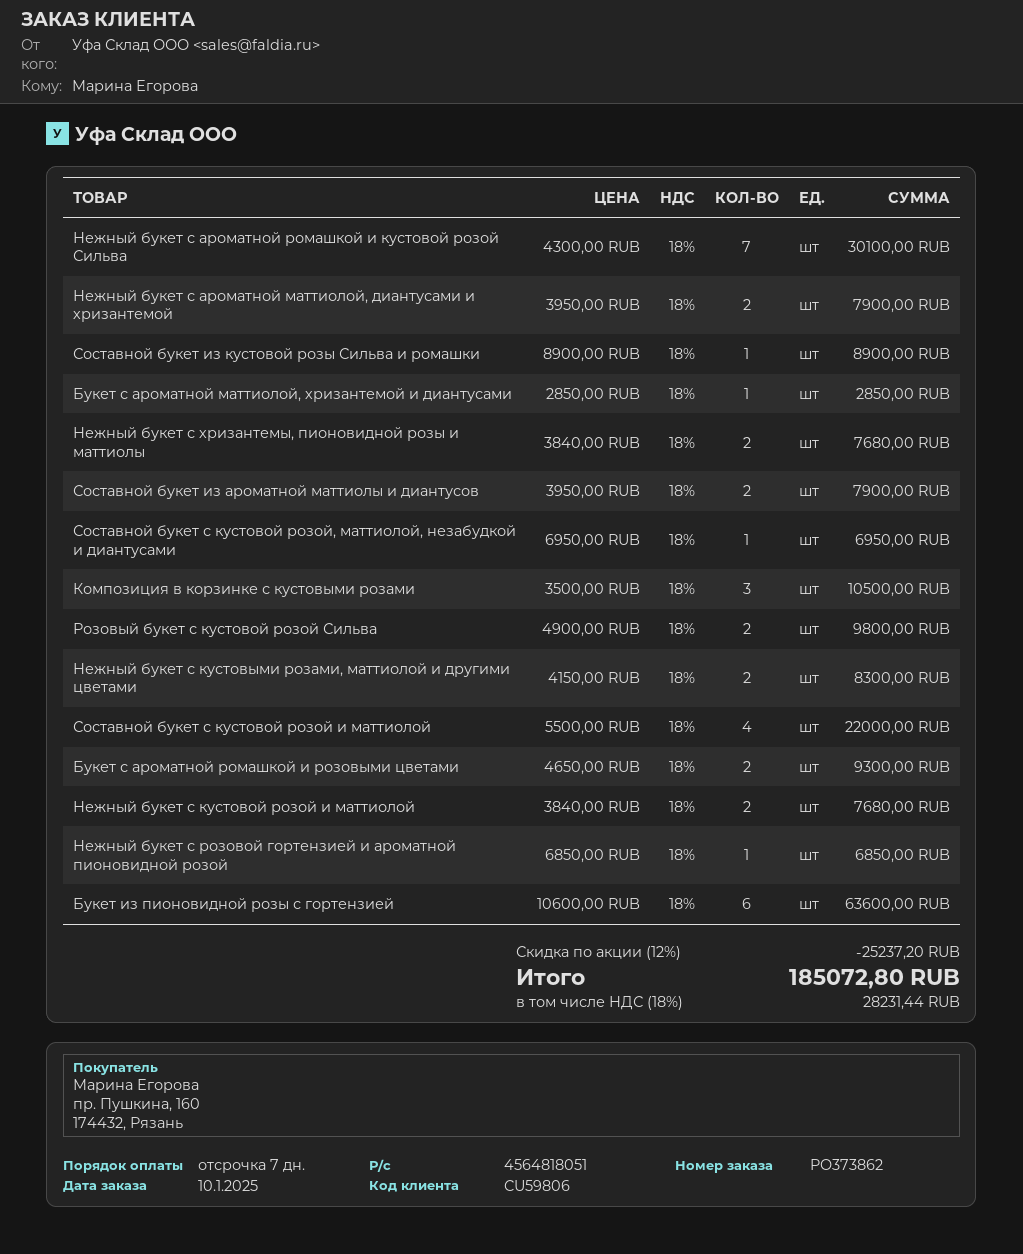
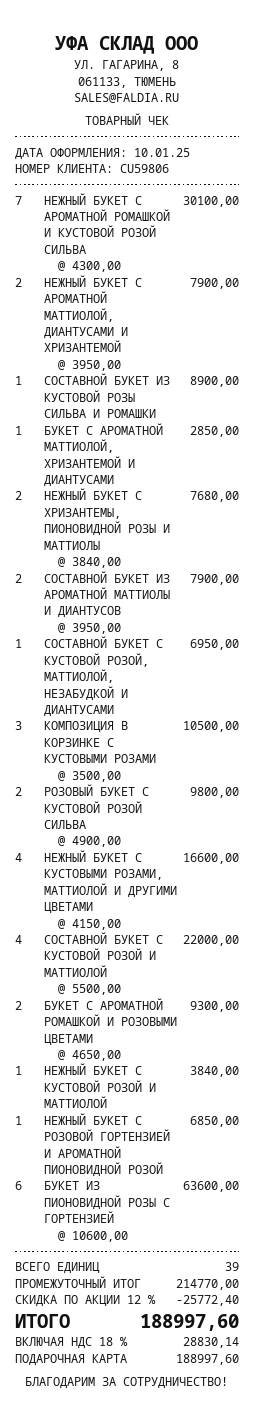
Нежный букет с кустовыми розами, маттиолой и другими цветами: 2 x 4150.00 = 8300.00 -> 4 x 4150.00 = 16600.00
Нежный букет с кустовой розой и маттиолой: 2 x 3840.00 = 7680.00 -> 1 x 3840.00 = 3840.00
discount: 12% = 25237.20 -> 12% = 25772.40
tax: 18% = 28231.44 -> 18% = 28830.14
total: 185072.80 -> 188997.60

